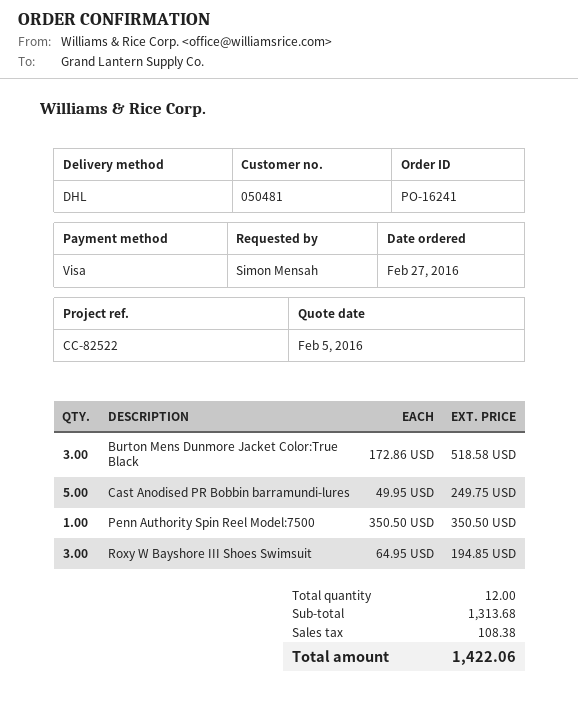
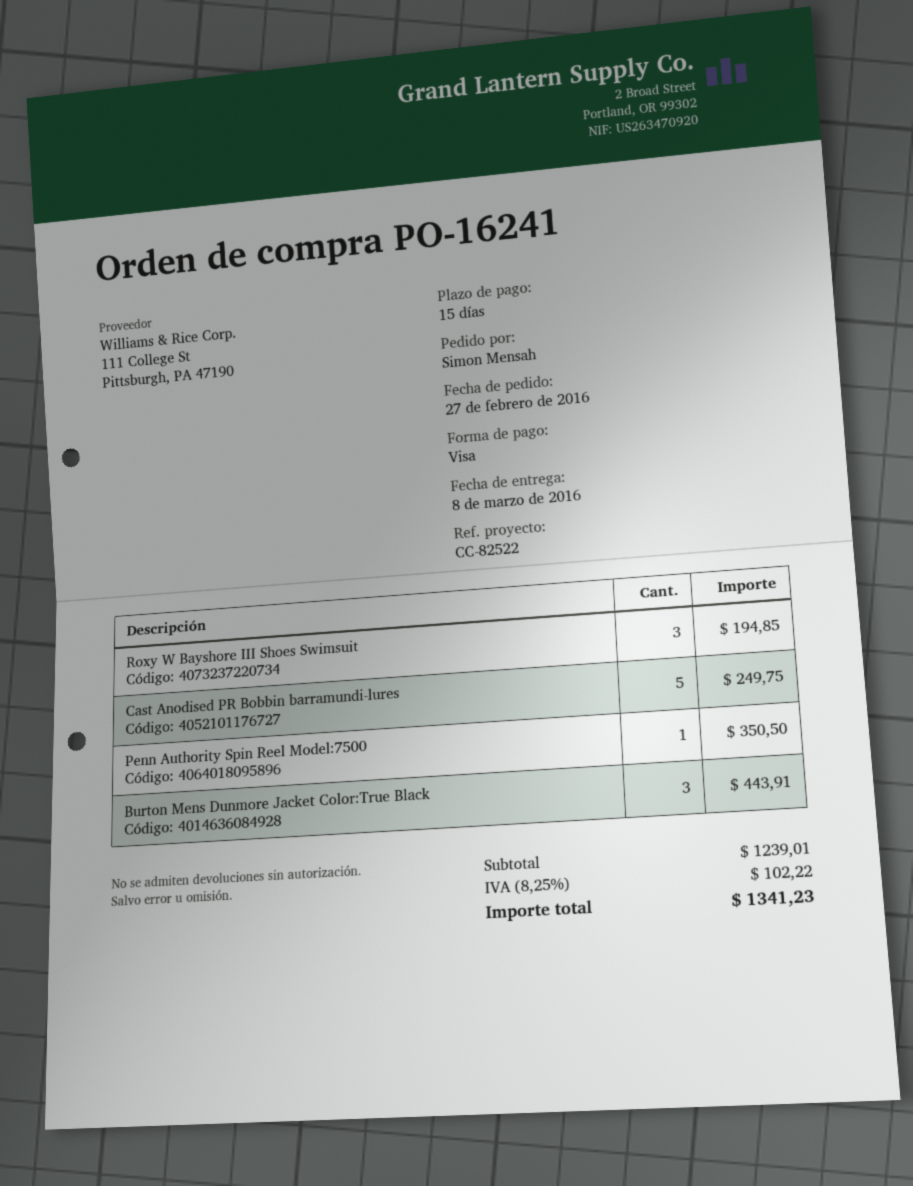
Burton Mens Dunmore Jacket Color:True Black: 3 for 518.58 -> 3 for 443.91
subtotal: 1313.68 -> 1239.01
tax: 108.38 -> 102.22
total: 1422.06 -> 1341.23

